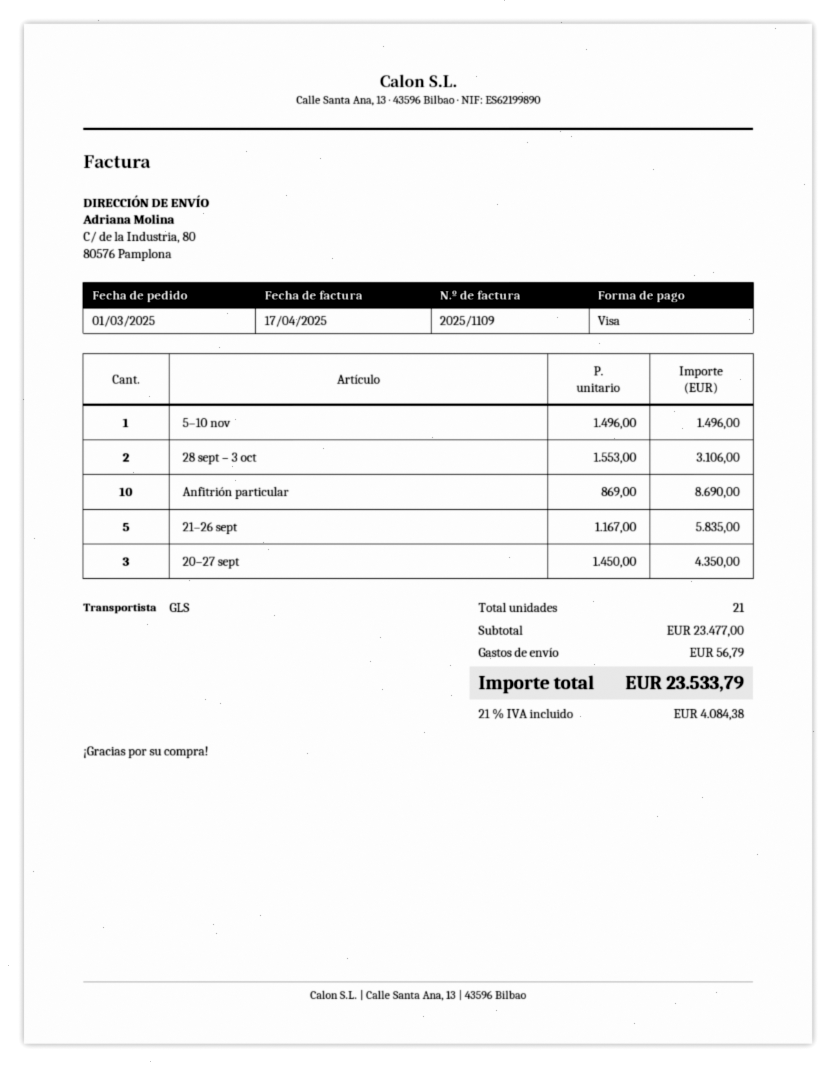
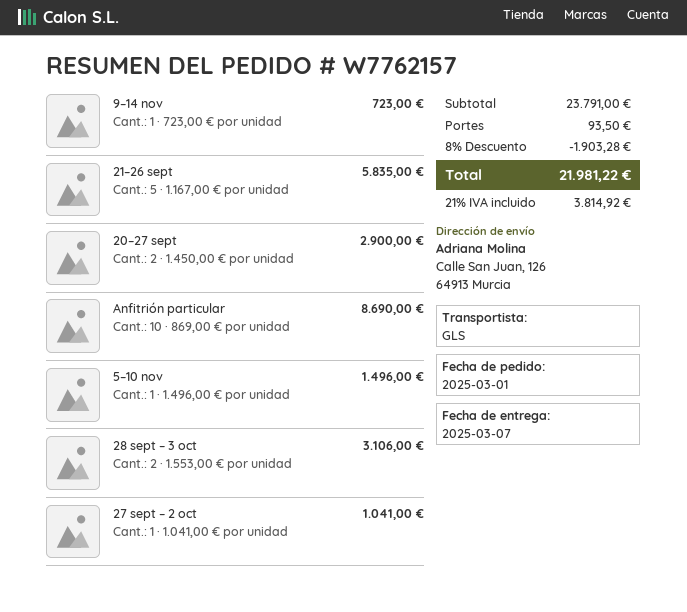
ship to: C/ de la Industria, 80, 80576 Pamplona -> Calle San Juan, 126, 64913 Murcia
20–27 sept: 3 x 1450.00 = 4350.00 -> 2 x 1450.00 = 2900.00
9–14 nov: none -> 1 x 723.00 = 723.00
27 sept – 2 oct: none -> 1 x 1041.00 = 1041.00
subtotal: 23477.00 -> 23791.00
discount: none -> 8% = 1903.28
shipping: 56.79 -> 93.50
tax: 21% = 4084.38 -> 21% = 3814.92
total: 23533.79 -> 21981.22

